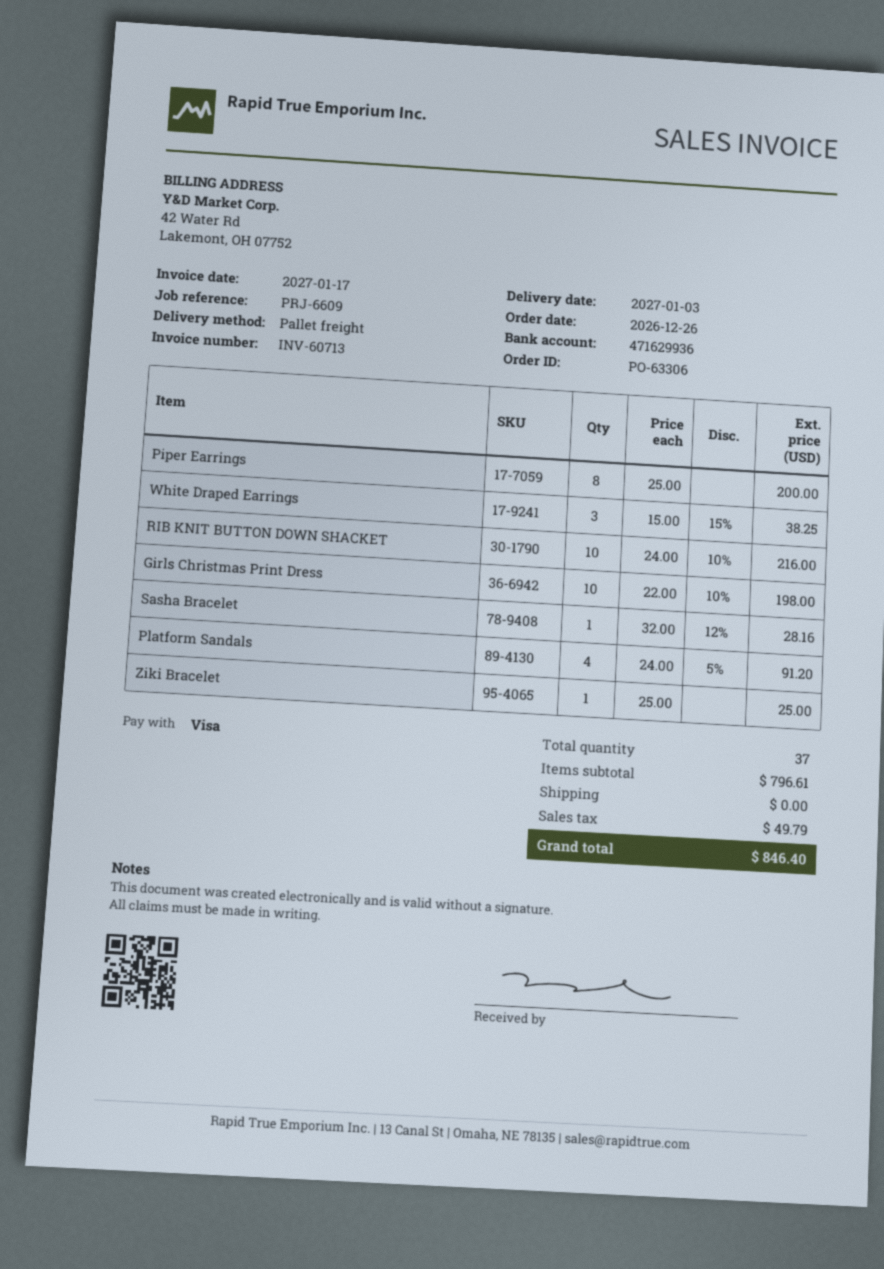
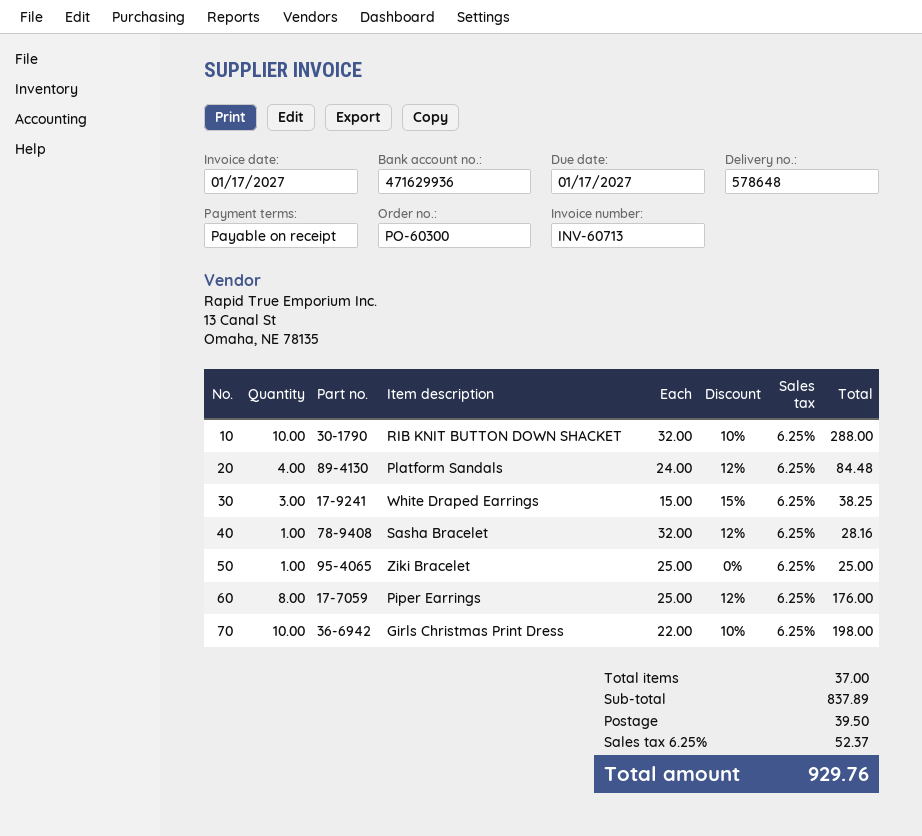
order number: PO-63306 -> PO-60300
Piper Earrings: 8 x 25.00 = 200.00 -> 8 x 25.00 - 12% = 176.00
RIB KNIT BUTTON DOWN SHACKET: 10 x 24.00 - 10% = 216.00 -> 10 x 32.00 - 10% = 288.00
Platform Sandals: 4 x 24.00 - 5% = 91.20 -> 4 x 24.00 - 12% = 84.48
subtotal: 796.61 -> 837.89
shipping: 0.00 -> 39.50
tax: 49.79 -> 52.37
total: 846.40 -> 929.76

